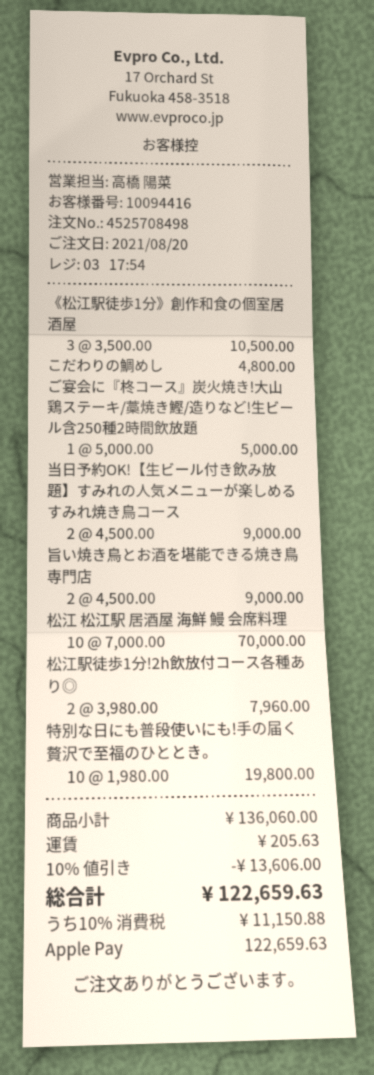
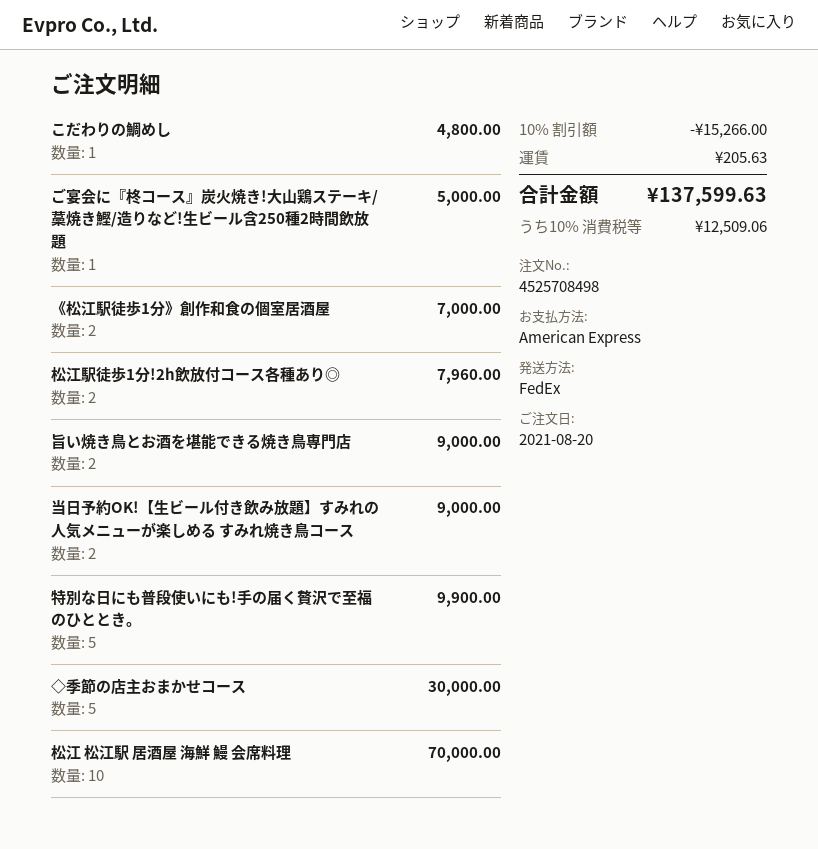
payment method: Apple Pay -> American Express
《松江駅徒歩1分》創作和食の個室居酒屋: 3 for 10500.00 -> 2 for 7000.00
特別な日にも普段使いにも!手の届く贅沢で至福のひととき。: 10 for 19800.00 -> 5 for 9900.00
◇季節の店主おまかせコース: none -> 5 for 30000.00
discount: 10% = 13606.00 -> 10% = 15266.00
tax: 10% = 11150.88 -> 10% = 12509.06
total: 122659.63 -> 137599.63

